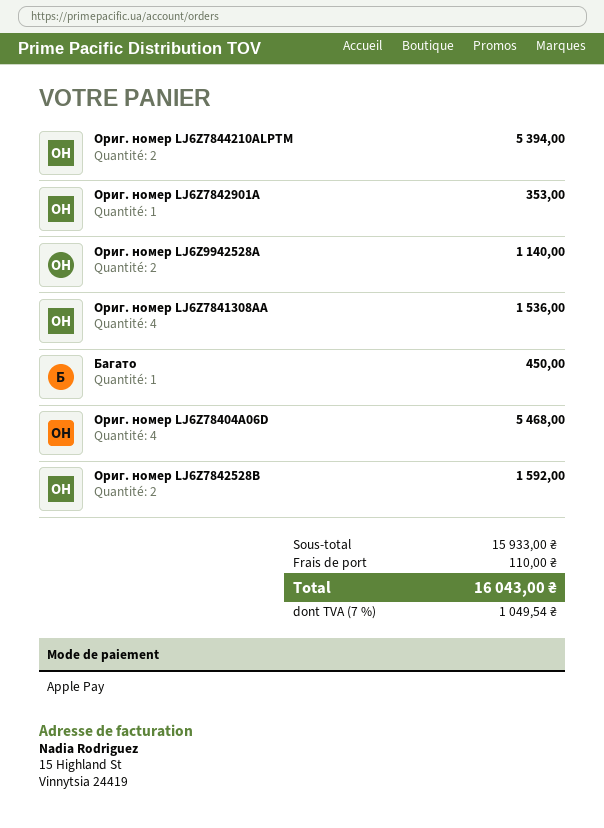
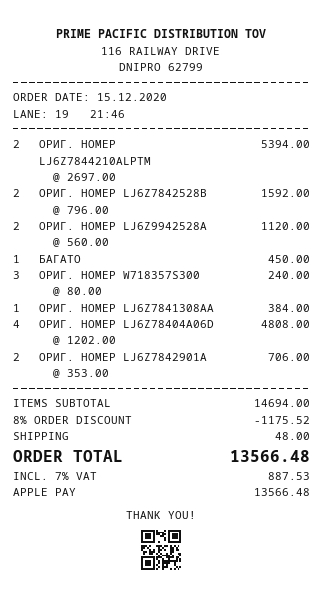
Ориг. номер LJ6Z7842901A: 1 for 353.00 -> 2 for 706.00
Ориг. номер LJ6Z9942528A: 2 for 1140.00 -> 2 for 1120.00
Ориг. номер LJ6Z7841308AA: 4 for 1536.00 -> 1 for 384.00
Ориг. номер LJ6Z78404A06D: 4 for 5468.00 -> 4 for 4808.00
ОРИГ. НОМЕР W718357S300: none -> 3 for 240.00
subtotal: 15933.00 -> 14694.00
discount: none -> 8% = 1175.52
shipping: 110.00 -> 48.00
tax: 7% = 1049.54 -> 7% = 887.53
total: 16043.00 -> 13566.48

